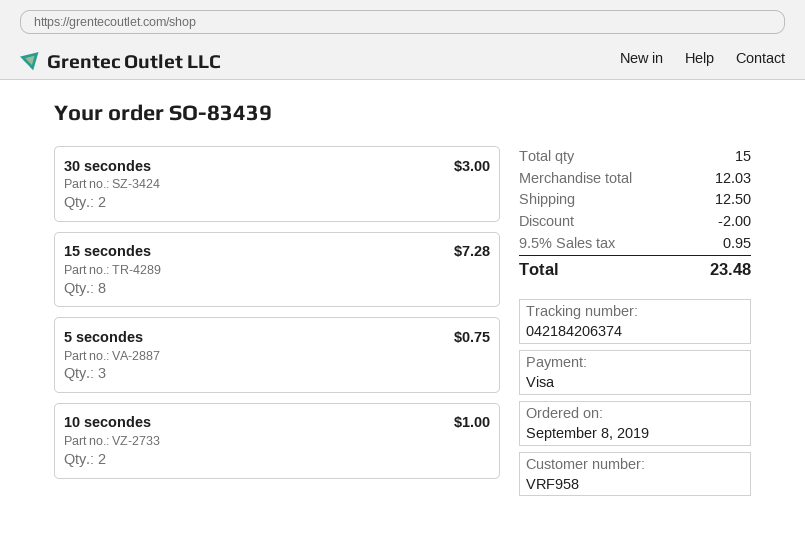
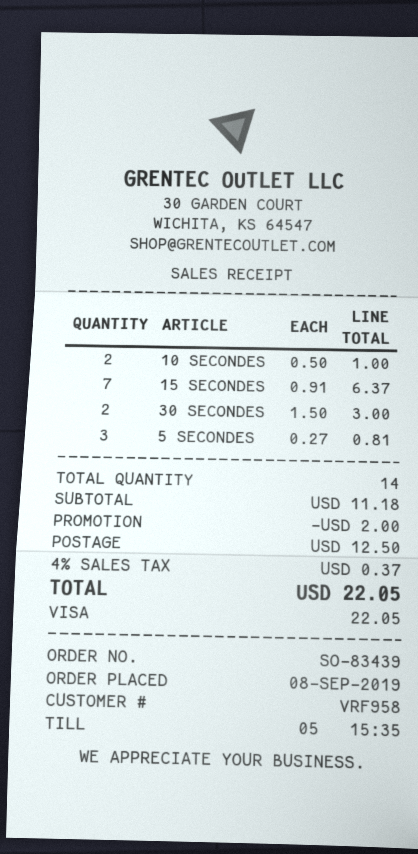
15 secondes: 8 for 7.28 -> 7 for 6.37
5 secondes: 3 for 0.75 -> 3 for 0.81
total quantity: 15 -> 14
subtotal: 12.03 -> 11.18
tax: 9.5% = 0.95 -> 4% = 0.37
total: 23.48 -> 22.05

